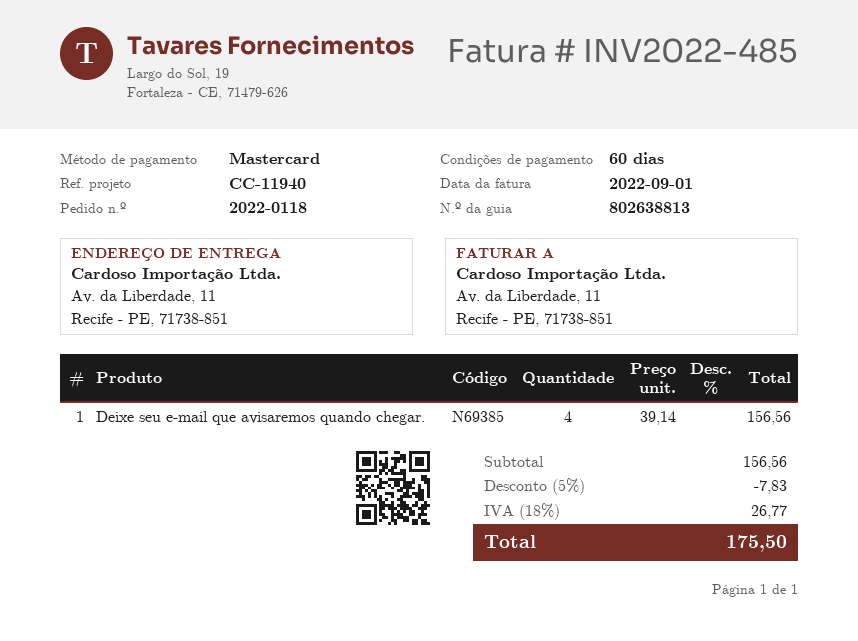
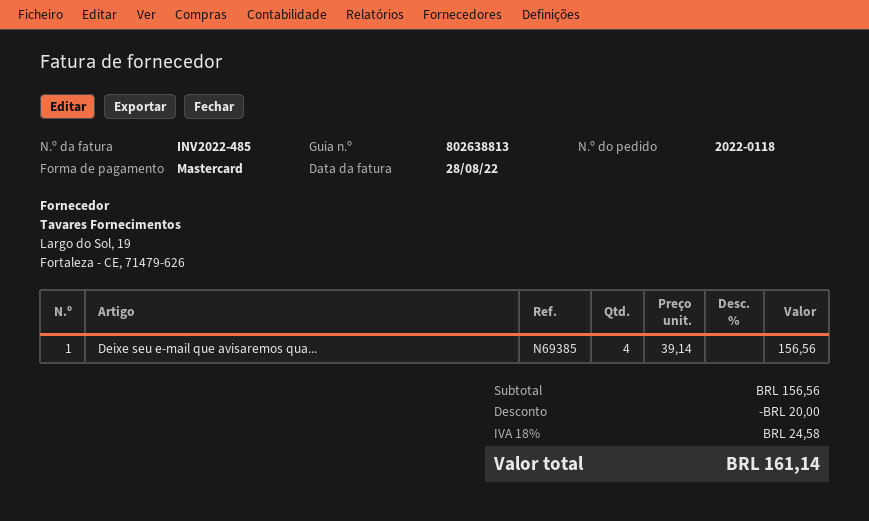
invoice date: 2022-09-01 -> 2022-08-28
discount: 7.83 -> 20.00
tax: 18% = 26.77 -> 18% = 24.58
total: 175.50 -> 161.14

